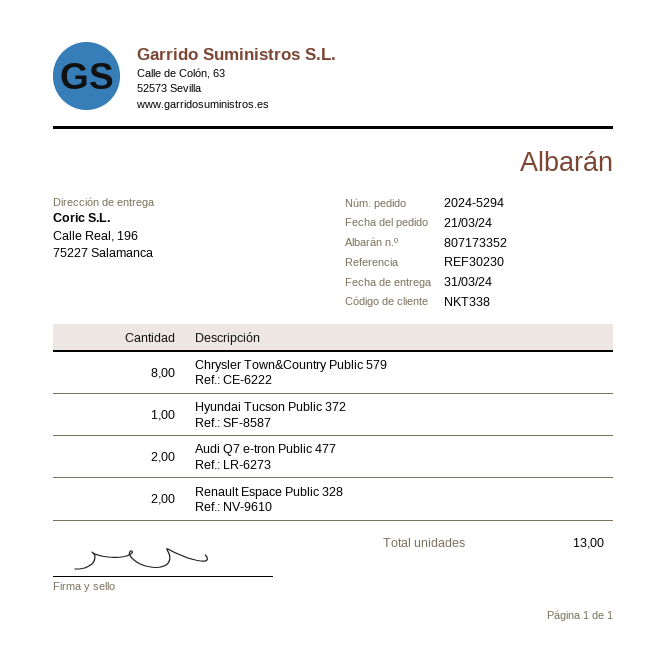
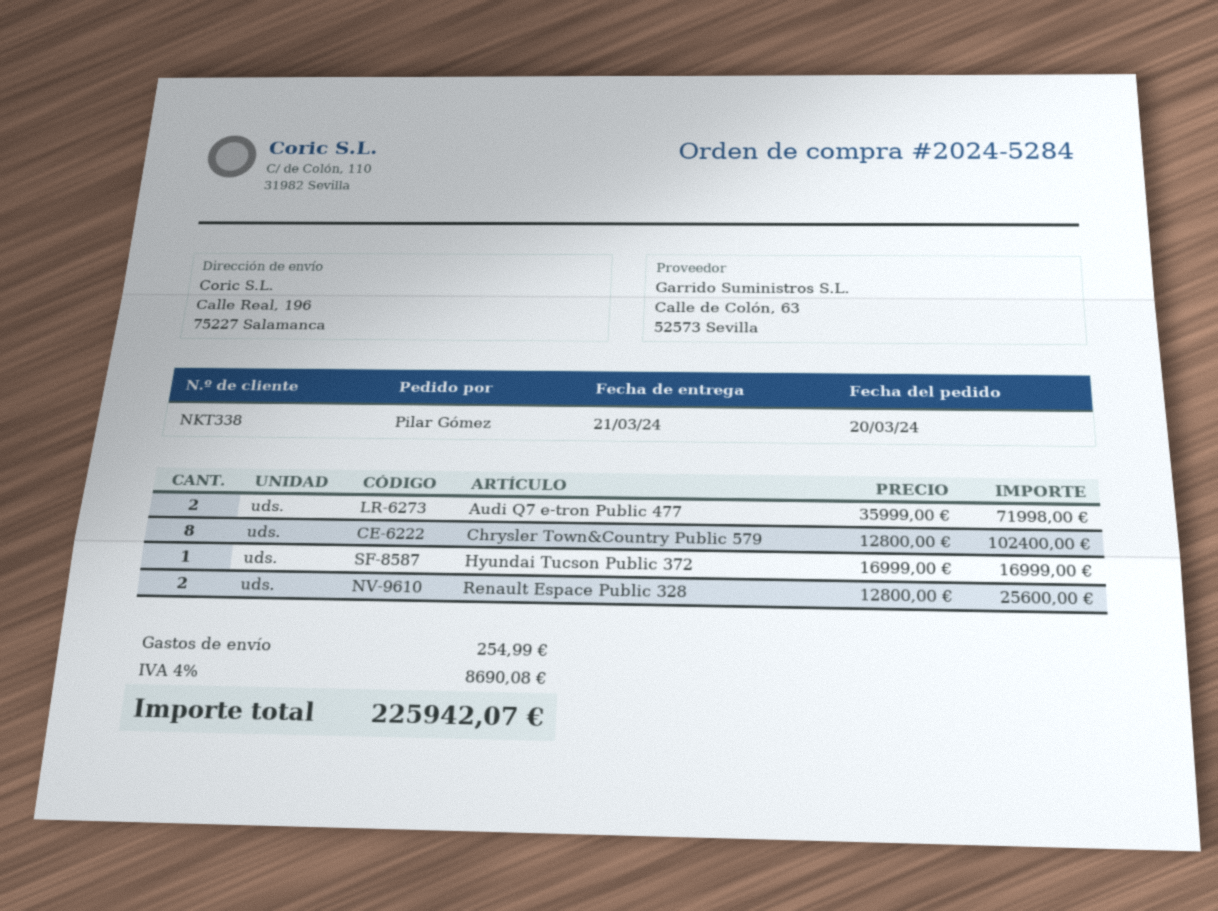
order number: 2024-5294 -> 2024-5284
order date: 2024-03-21 -> 2024-03-20
delivery date: 2024-03-31 -> 2024-03-21

